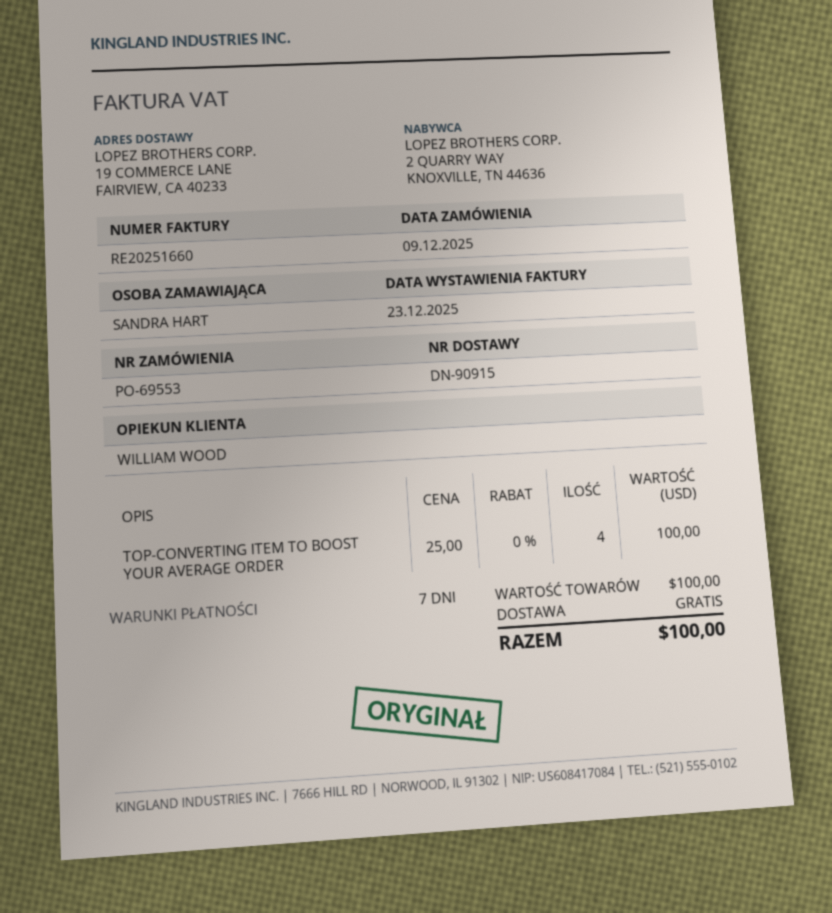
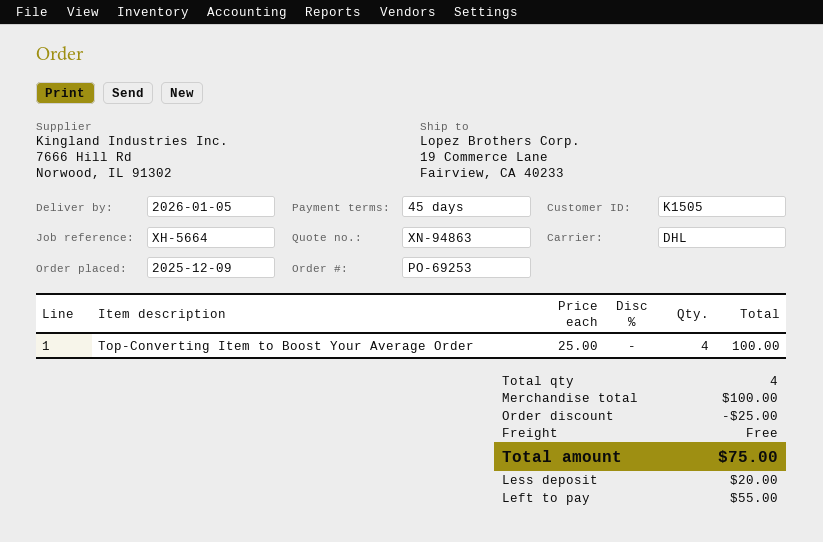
order number: PO-69553 -> PO-69253
payment terms: 7 days -> 45 days
discount: none -> 25.00
total: 100.00 -> 75.00

